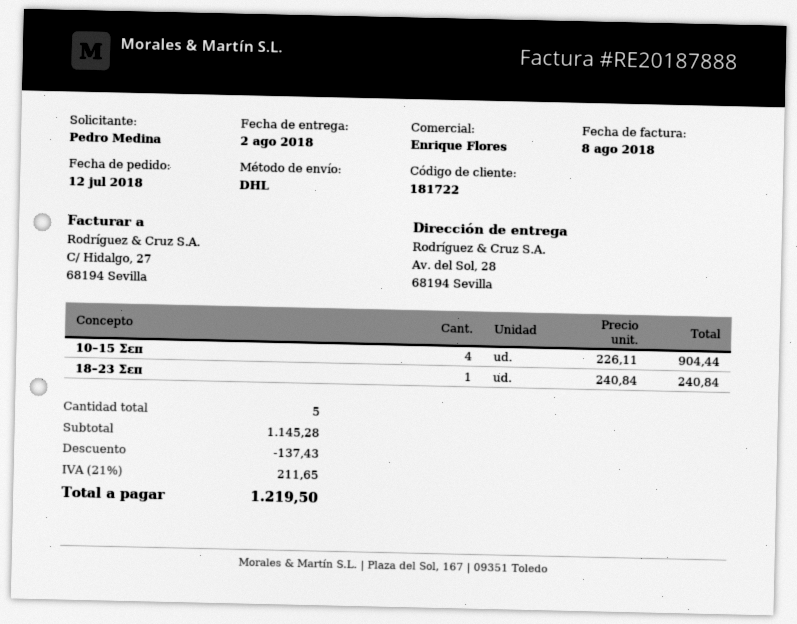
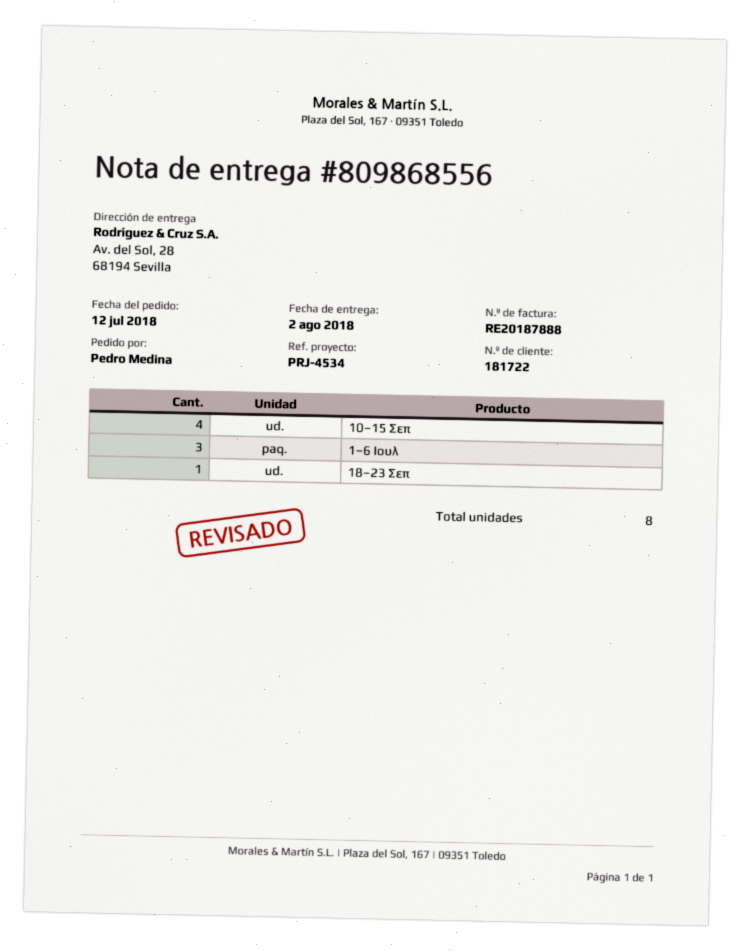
1–6 Ιουλ: none -> 3
total quantity: 5 -> 8

